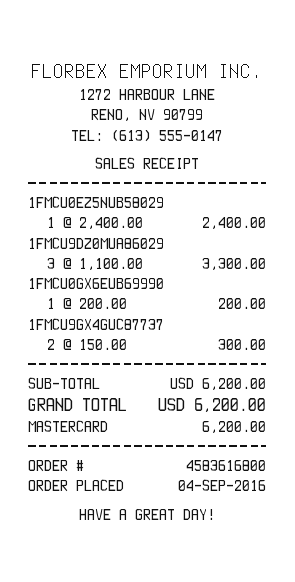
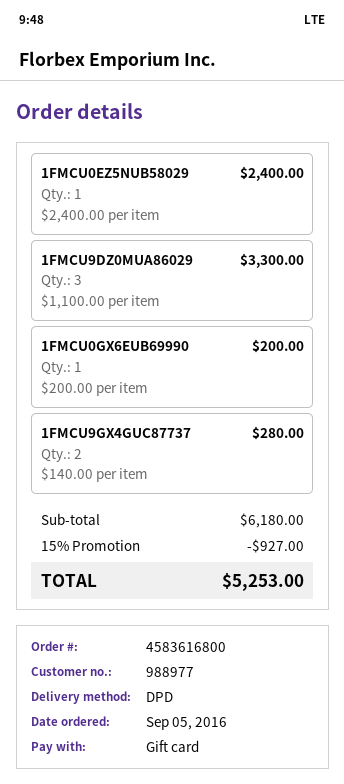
order date: 2016-09-04 -> 2016-09-05
payment method: Mastercard -> gift card
1FMCU9GX4GUC87737: 2 x 150.00 = 300.00 -> 2 x 140.00 = 280.00
subtotal: 6200.00 -> 6180.00
discount: none -> 15% = 927.00
total: 6200.00 -> 5253.00

